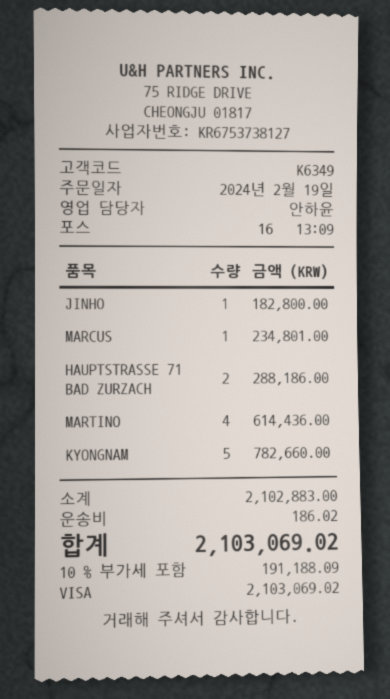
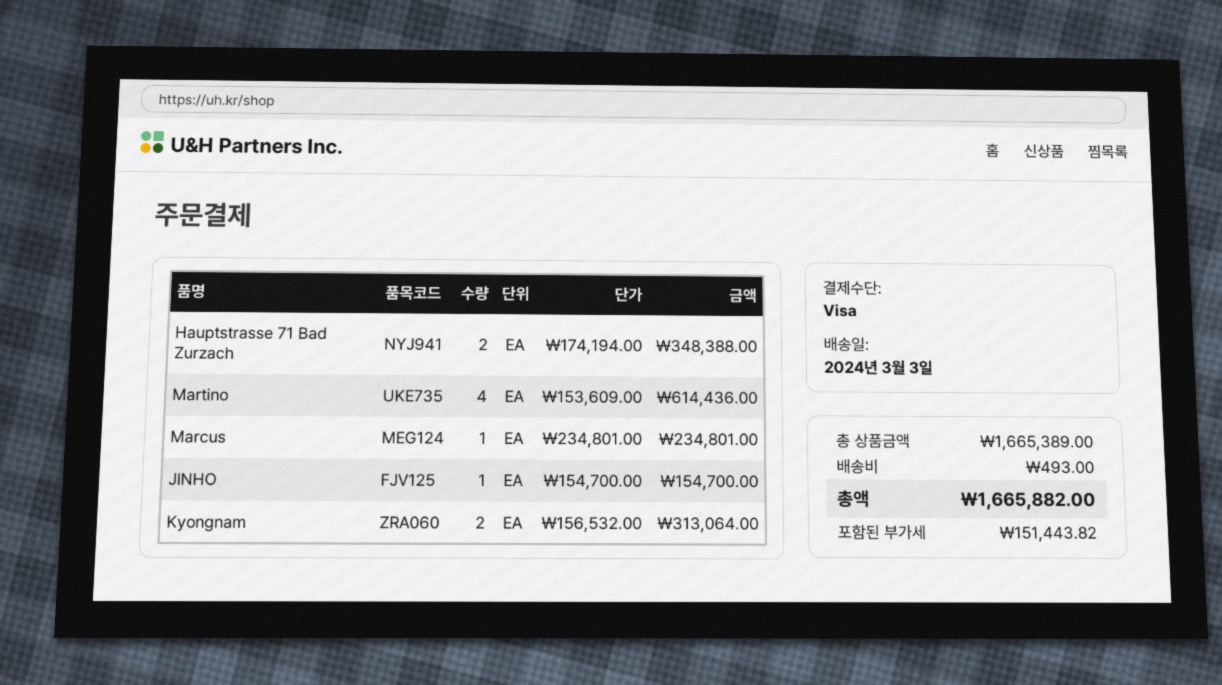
JINHO: 1 for 182800.00 -> 1 for 154700.00
HAUPTSTRASSE 71 BAD ZURZACH: 2 for 288186.00 -> 2 for 348388.00
KYONGNAM: 5 for 782660.00 -> 2 for 313064.00
subtotal: 2102883.00 -> 1665389.00
shipping: 186.02 -> 493.00
tax: 191188.09 -> 151443.82
total: 2103069.02 -> 1665882.00

